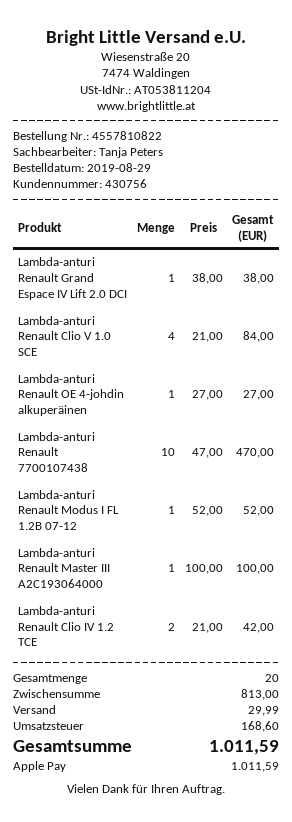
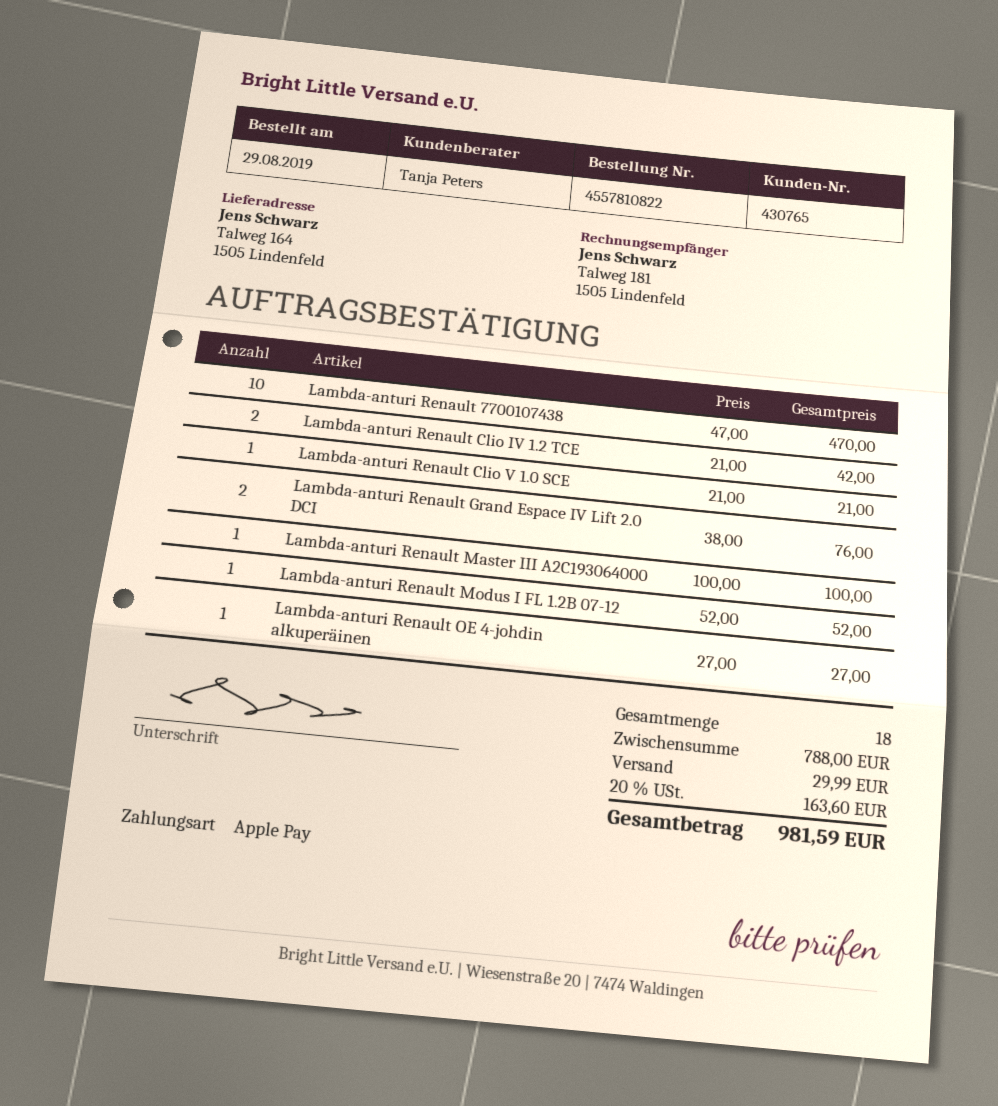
customer number: 430756 -> 430765
Lambda-anturi Renault Grand Espace IV Lift 2.0 DCI: 1 x 38.00 = 38.00 -> 2 x 38.00 = 76.00
Lambda-anturi Renault Clio V 1.0 SCE: 4 x 21.00 = 84.00 -> 1 x 21.00 = 21.00
total quantity: 20 -> 18
subtotal: 813.00 -> 788.00
tax: 168.60 -> 163.60
total: 1011.59 -> 981.59

